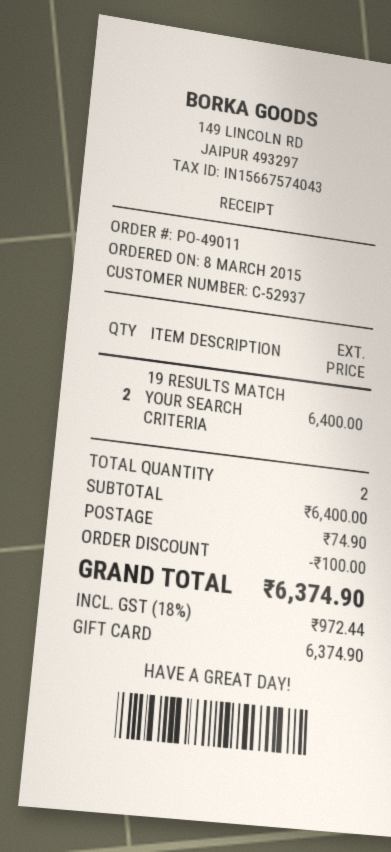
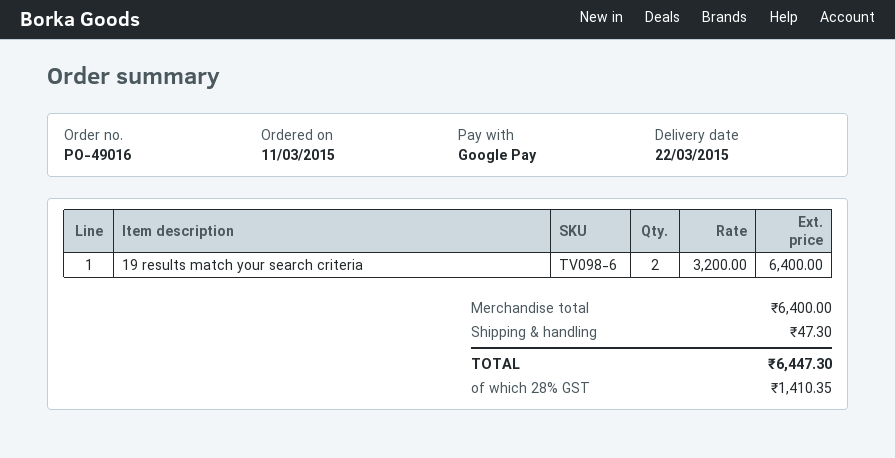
order number: PO-49011 -> PO-49016
order date: 2015-03-08 -> 2015-03-11
payment method: gift card -> Google Pay
discount: 100.00 -> none
shipping: 74.90 -> 47.30
tax: 18% = 972.44 -> 28% = 1410.35
total: 6374.90 -> 6447.30

